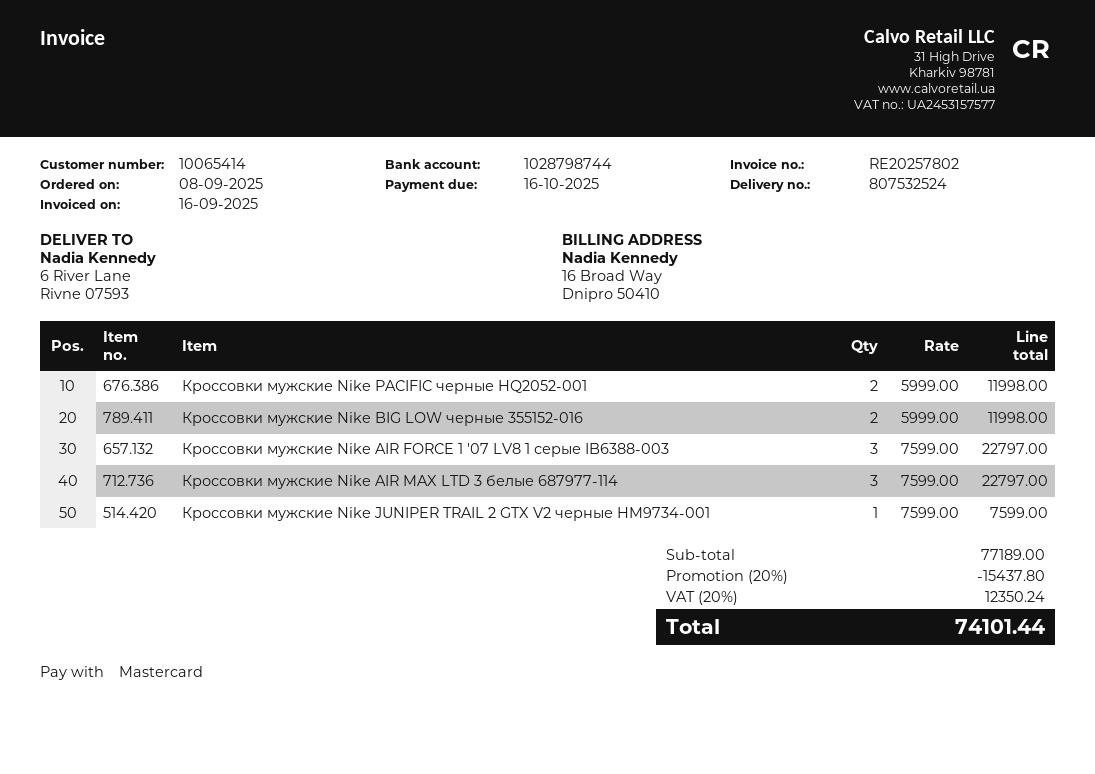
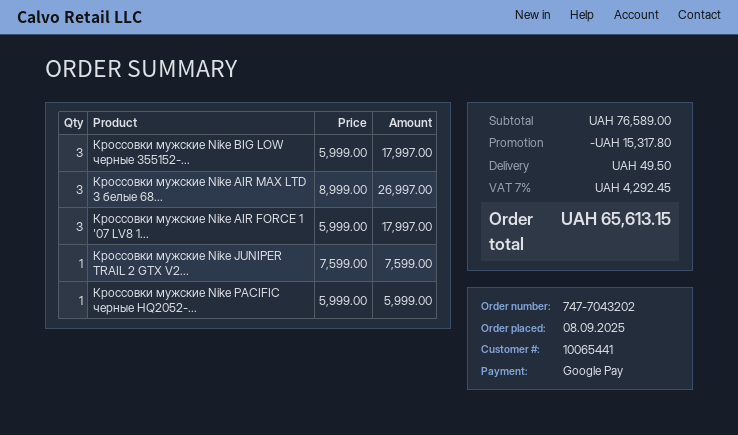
customer number: 10065414 -> 10065441
payment method: Mastercard -> Google Pay
Кроссовки мужские Nike PACIFIC черные HQ2052-001: 2 x 5999.00 = 11998.00 -> 1 x 5999.00 = 5999.00
Кроссовки мужские Nike BIG LOW черные 355152-016: 2 x 5999.00 = 11998.00 -> 3 x 5999.00 = 17997.00
Кроссовки мужские Nike AIR FORCE 1 '07 LV8 1 серые IB6388-003: 3 x 7599.00 = 22797.00 -> 3 x 5999.00 = 17997.00
Кроссовки мужские Nike AIR MAX LTD 3 белые 687977-114: 3 x 7599.00 = 22797.00 -> 3 x 8999.00 = 26997.00
subtotal: 77189.00 -> 76589.00
discount: 15437.80 -> 15317.80
shipping: none -> 49.50
tax: 20% = 12350.24 -> 7% = 4292.45
total: 74101.44 -> 65613.15

